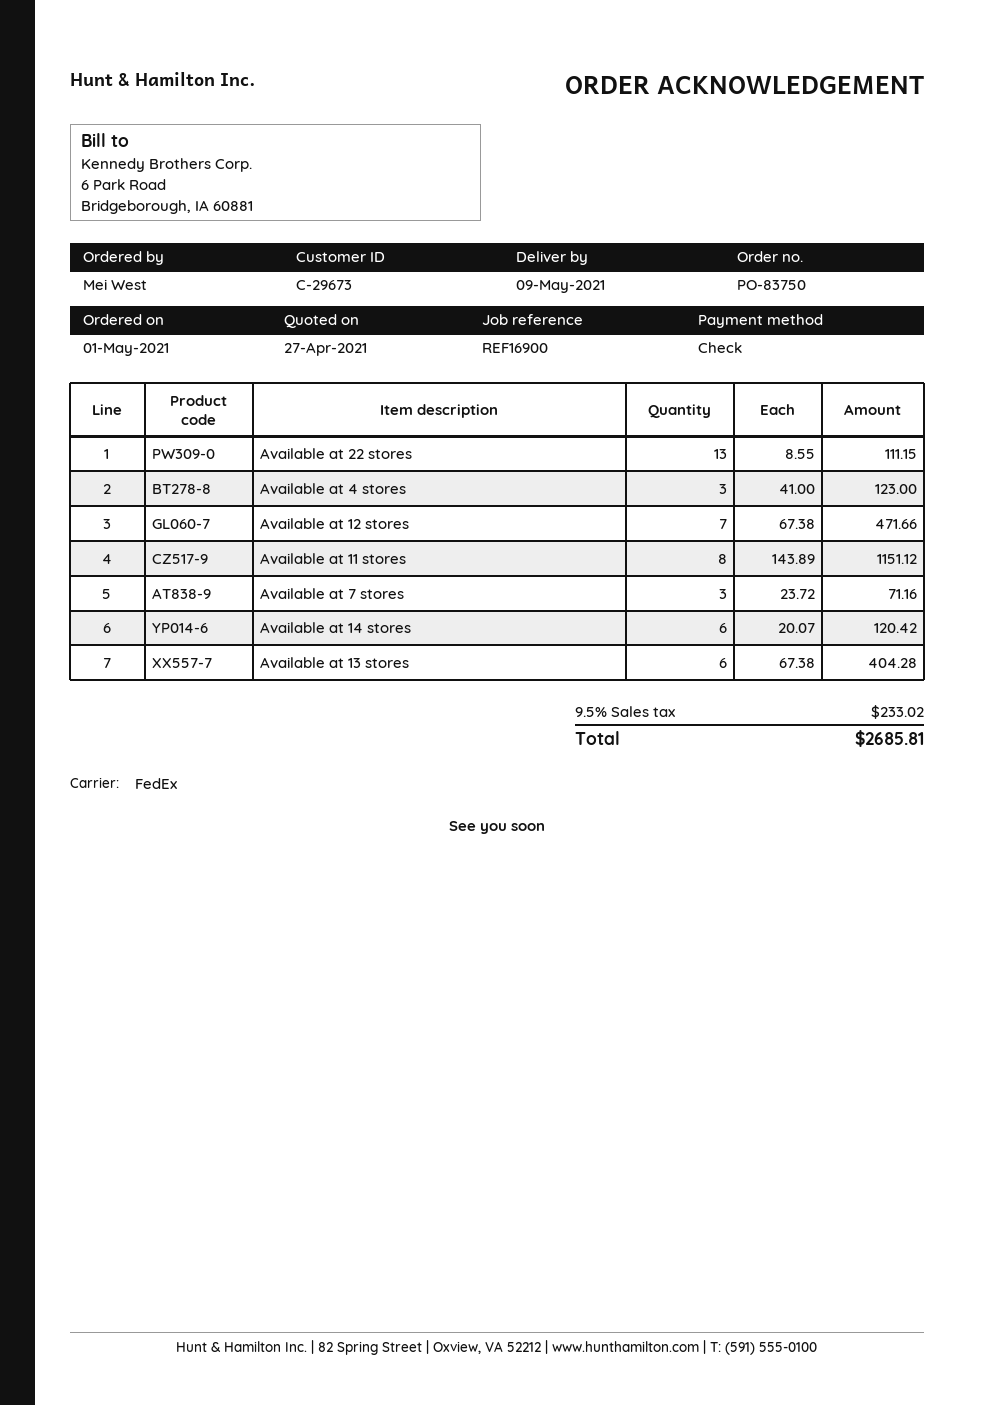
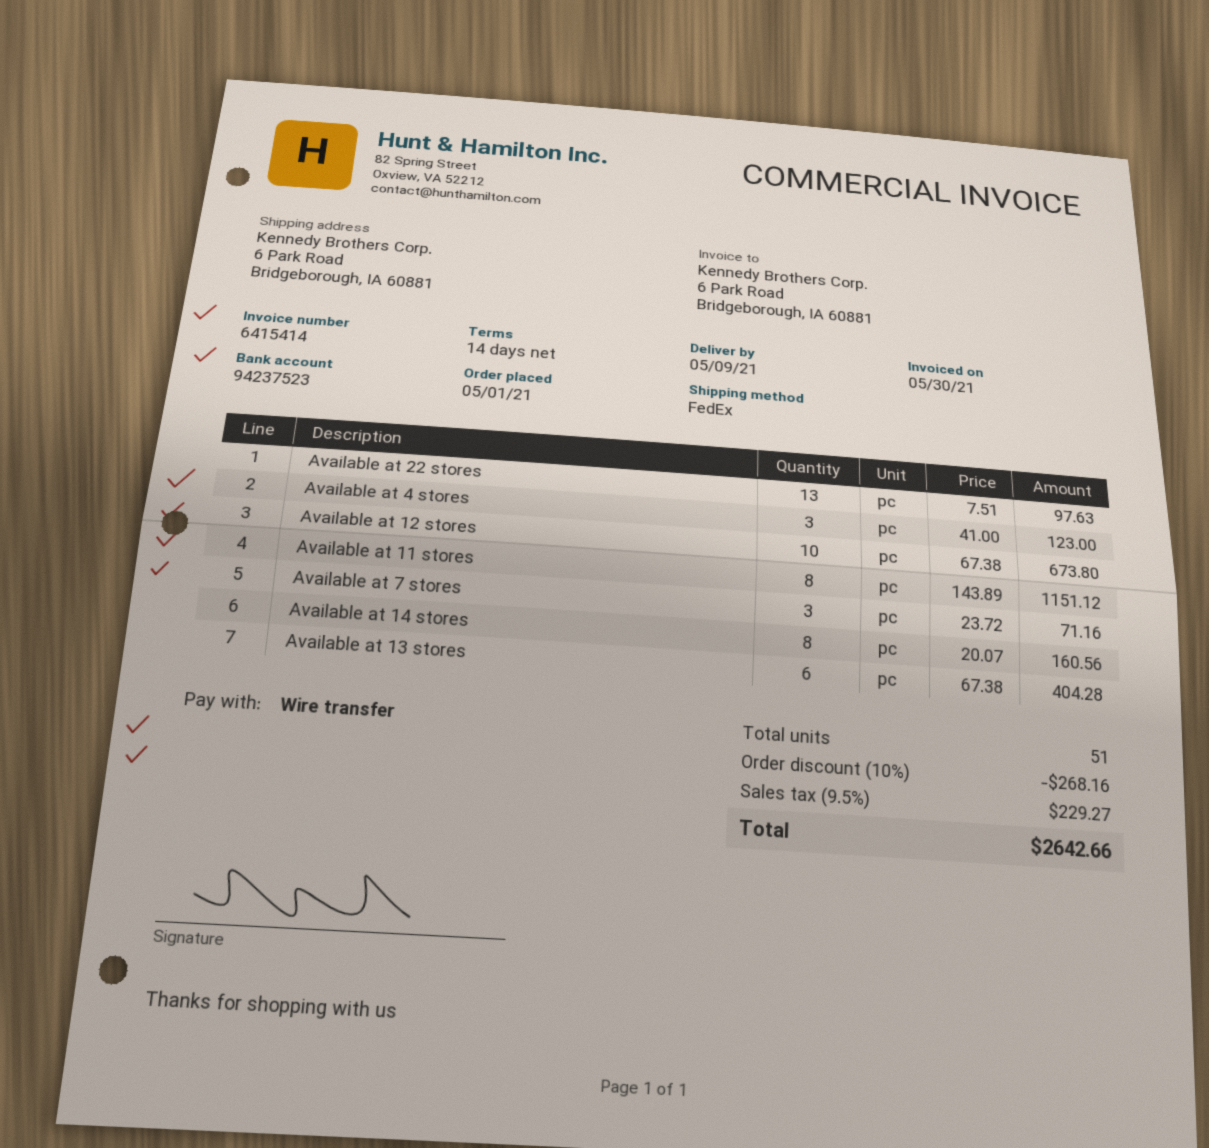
payment method: cheque -> bank transfer
Available at 22 stores: 13 x 8.55 = 111.15 -> 13 x 7.51 = 97.63
Available at 12 stores: 7 x 67.38 = 471.66 -> 10 x 67.38 = 673.80
Available at 14 stores: 6 x 20.07 = 120.42 -> 8 x 20.07 = 160.56
discount: none -> 10% = 268.16
tax: 9.5% = 233.02 -> 9.5% = 229.27
total: 2685.81 -> 2642.66

